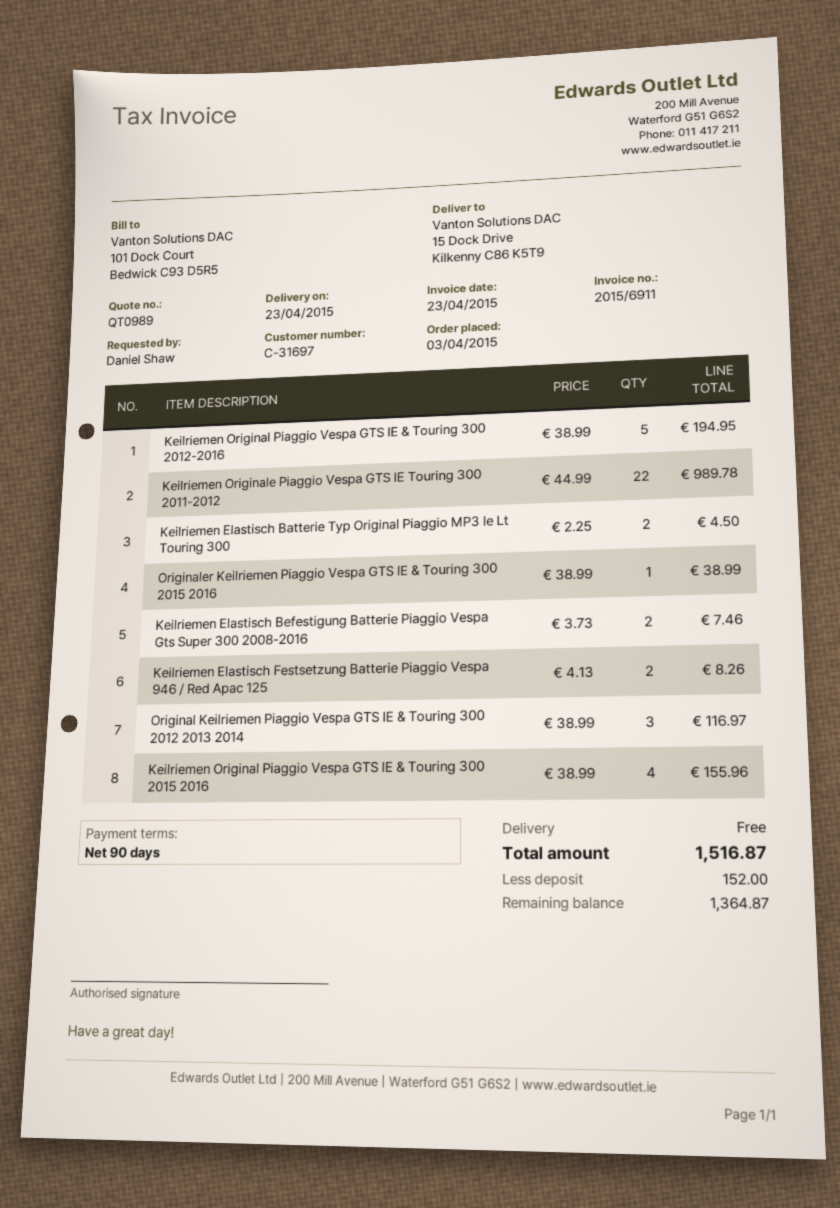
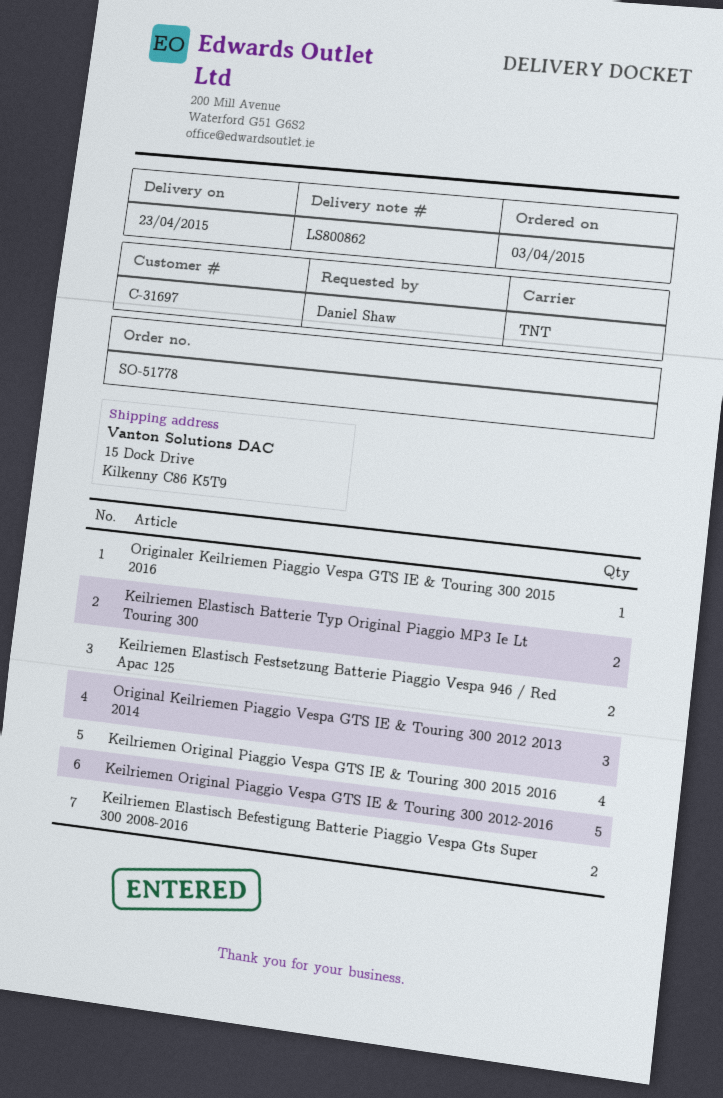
Keilriemen Originale Piaggio Vespa GTS IE Touring 300 2011-2012: 22 -> none

